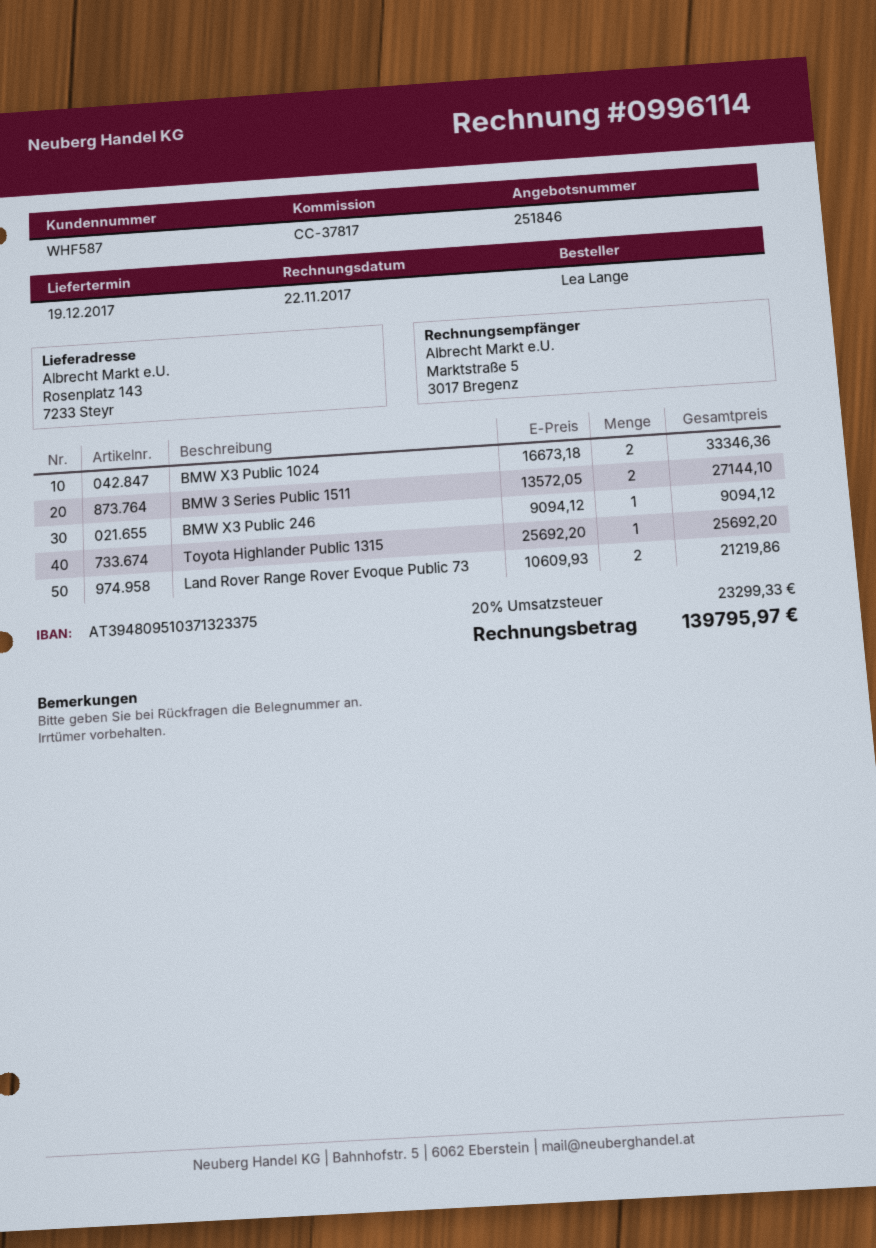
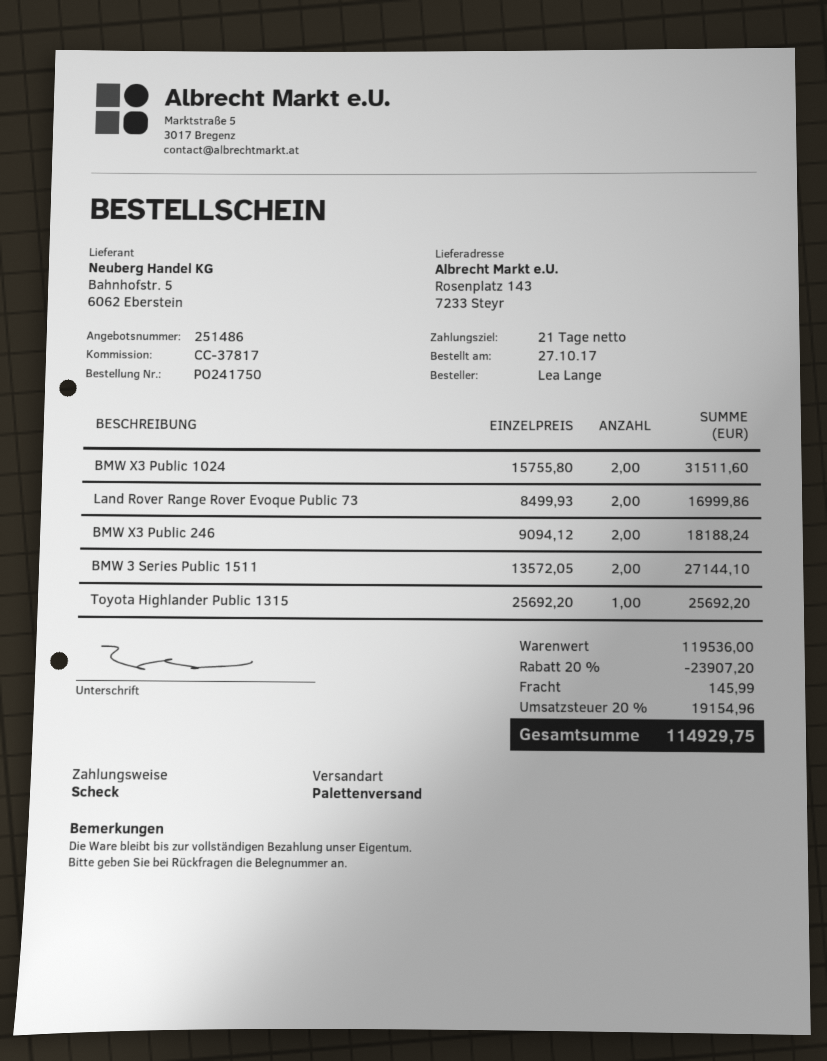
quote number: 251846 -> 251486
BMW X3 Public 1024: 2 x 16673.18 = 33346.36 -> 2 x 15755.80 = 31511.60
BMW X3 Public 246: 1 x 9094.12 = 9094.12 -> 2 x 9094.12 = 18188.24
Land Rover Range Rover Evoque Public 73: 2 x 10609.93 = 21219.86 -> 2 x 8499.93 = 16999.86
discount: none -> 20% = 23907.20
shipping: none -> 145.99
tax: 20% = 23299.33 -> 20% = 19154.96
total: 139795.97 -> 114929.75

